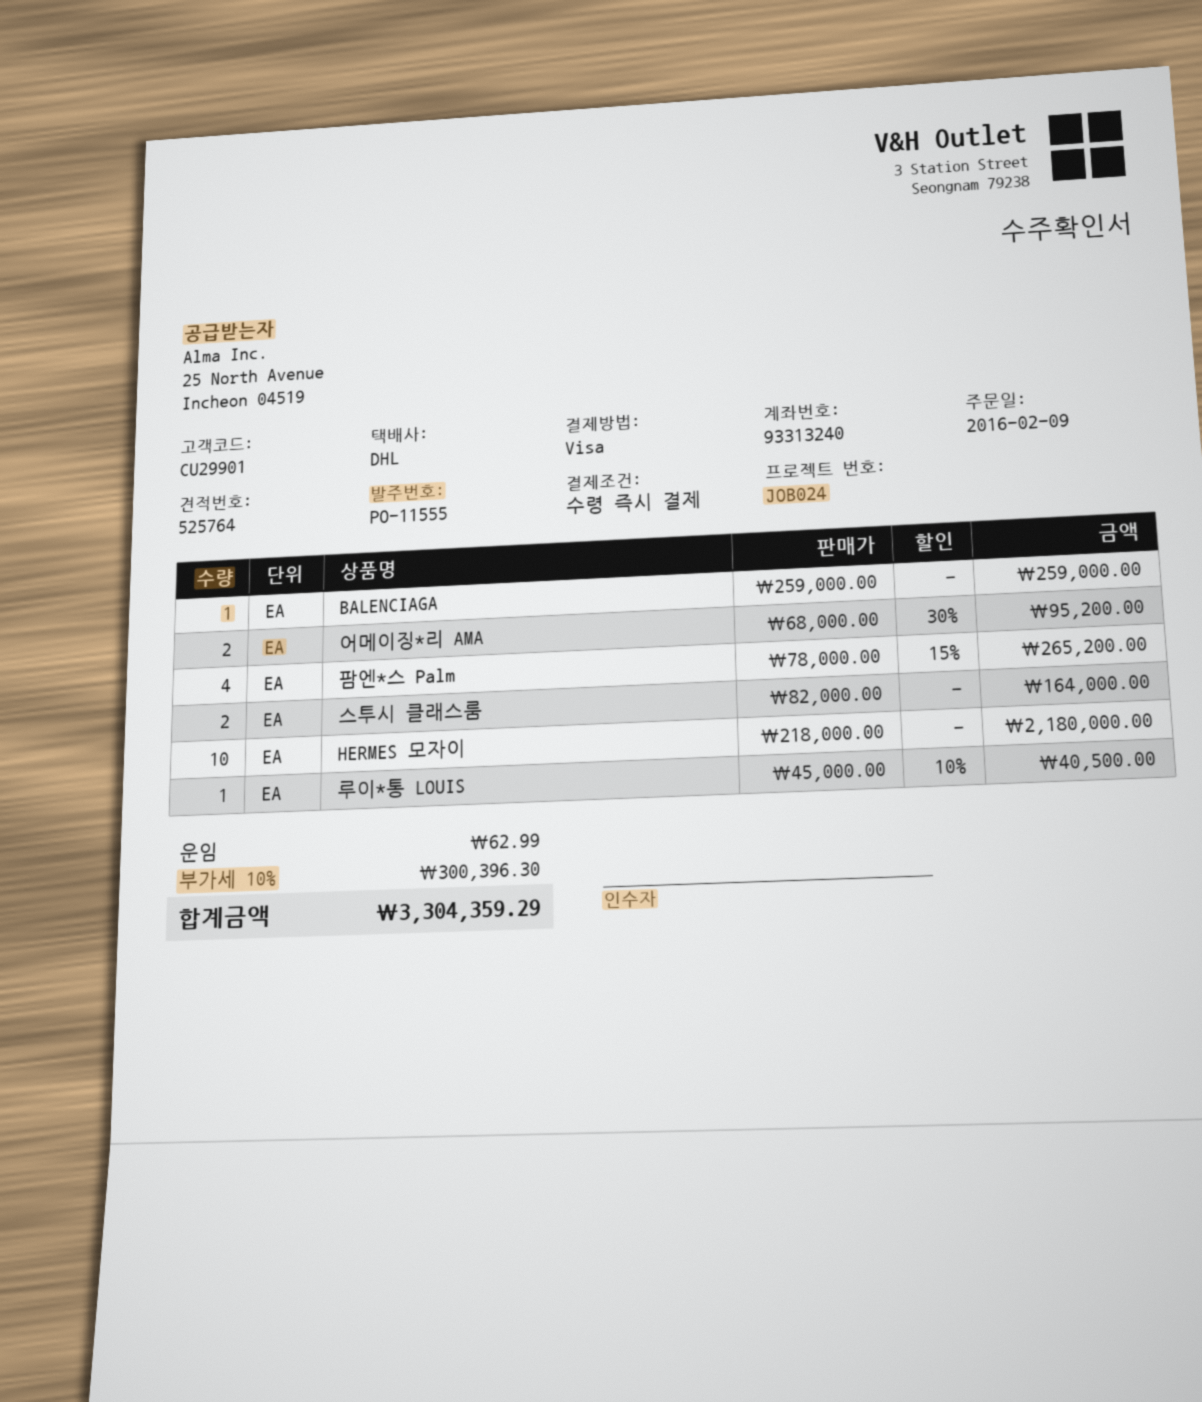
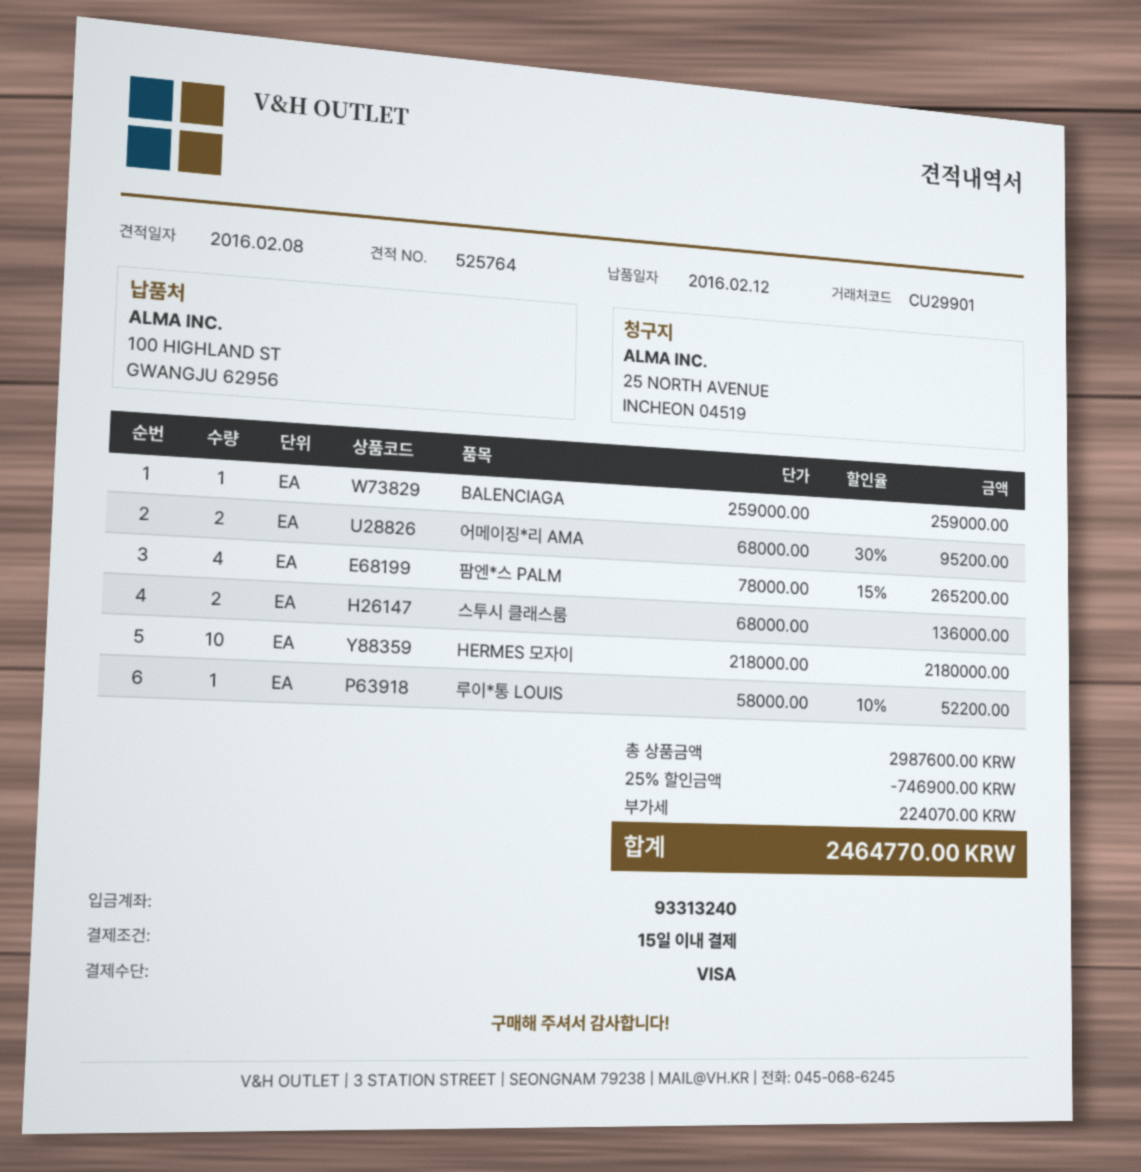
payment terms: on receipt -> 15 days
스투시 클래스룸: 2 x 82000.00 = 164000.00 -> 2 x 68000.00 = 136000.00
루이*통 LOUIS: 1 x 45000.00 - 10% = 40500.00 -> 1 x 58000.00 - 10% = 52200.00
discount: none -> 25% = 746900.00
shipping: 62.99 -> none
tax: 300396.30 -> 224070.00
total: 3304359.29 -> 2464770.00

